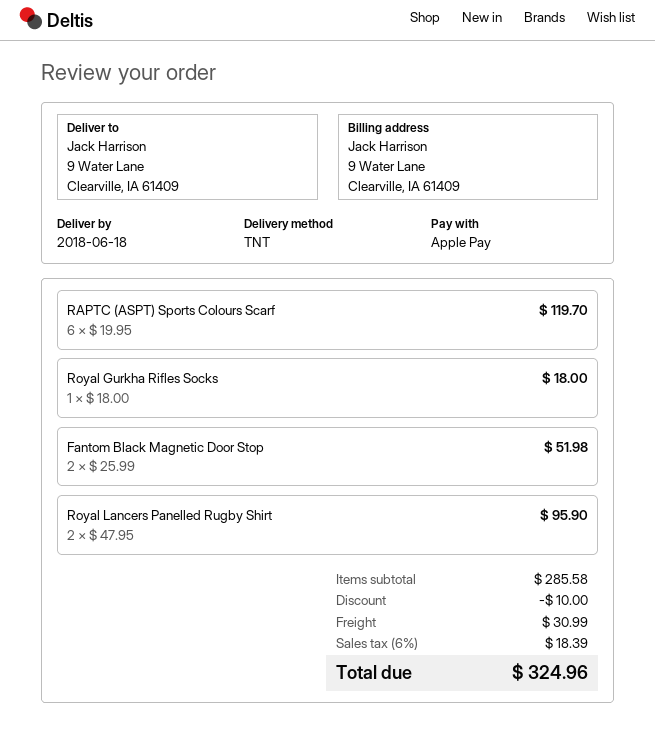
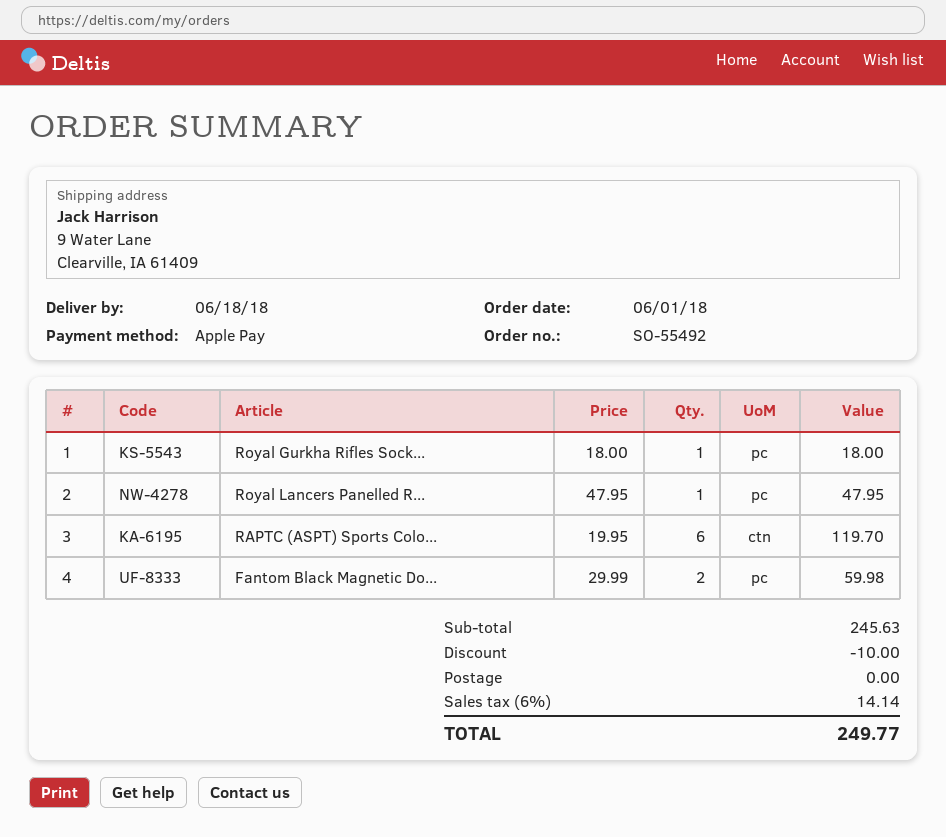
Fantom Black Magnetic Door Stop: 2 x 25.99 = 51.98 -> 2 x 29.99 = 59.98
Royal Lancers Panelled Rugby Shirt: 2 x 47.95 = 95.90 -> 1 x 47.95 = 47.95
subtotal: 285.58 -> 245.63
shipping: 30.99 -> 0.00
tax: 6% = 18.39 -> 6% = 14.14
total: 324.96 -> 249.77

